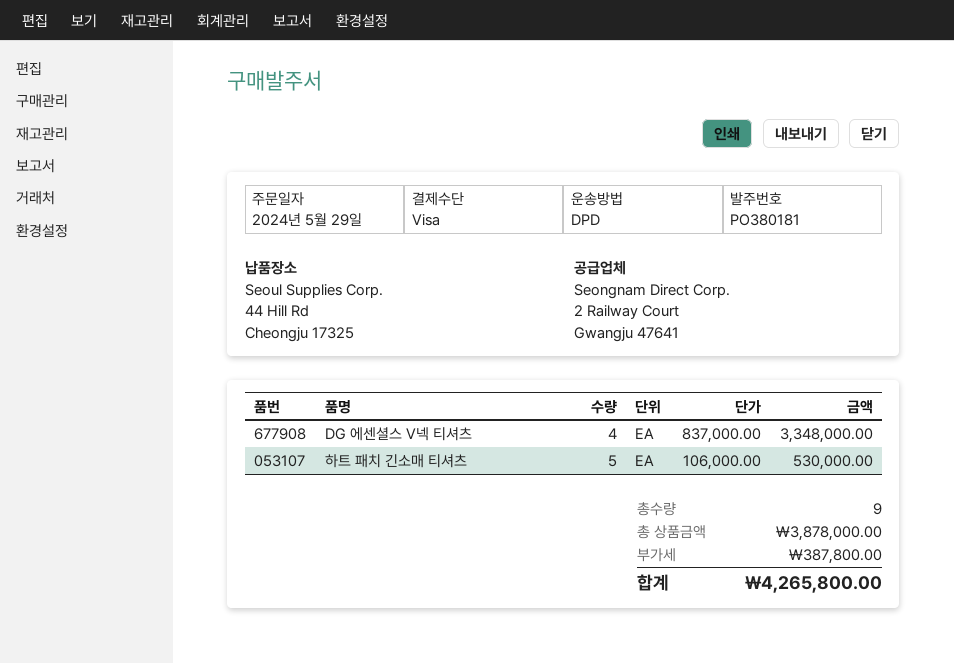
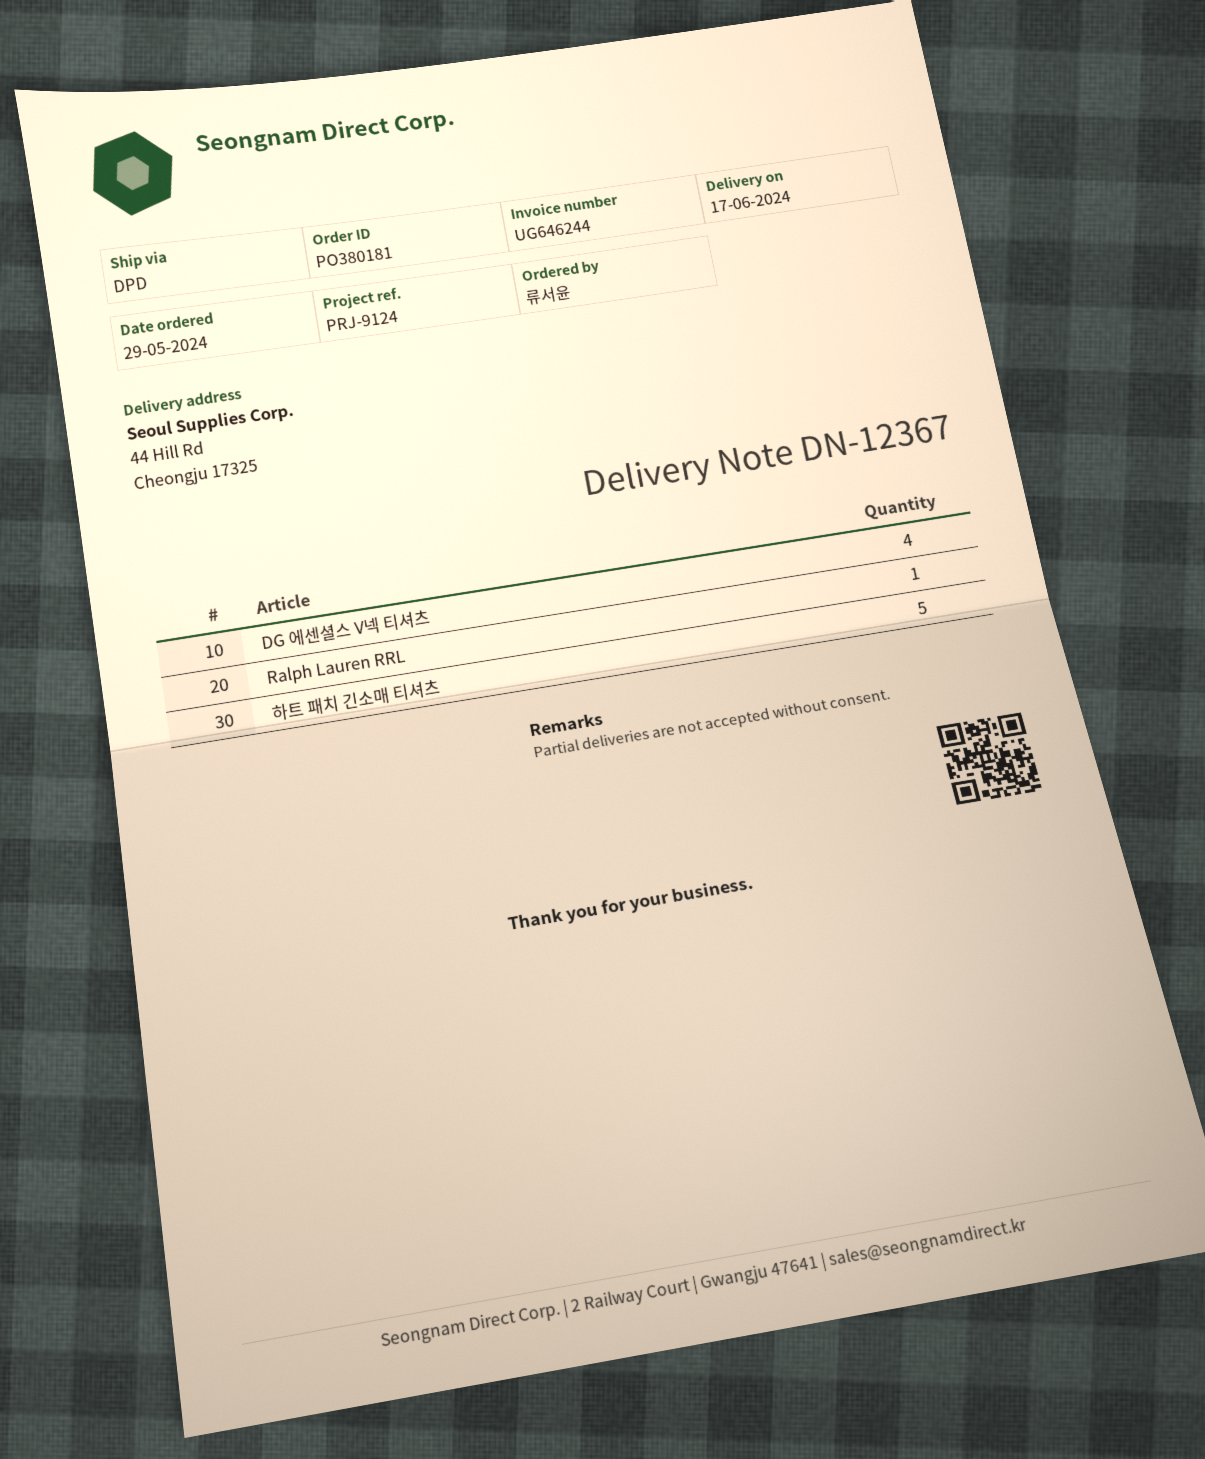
Ralph Lauren RRL: none -> 1

